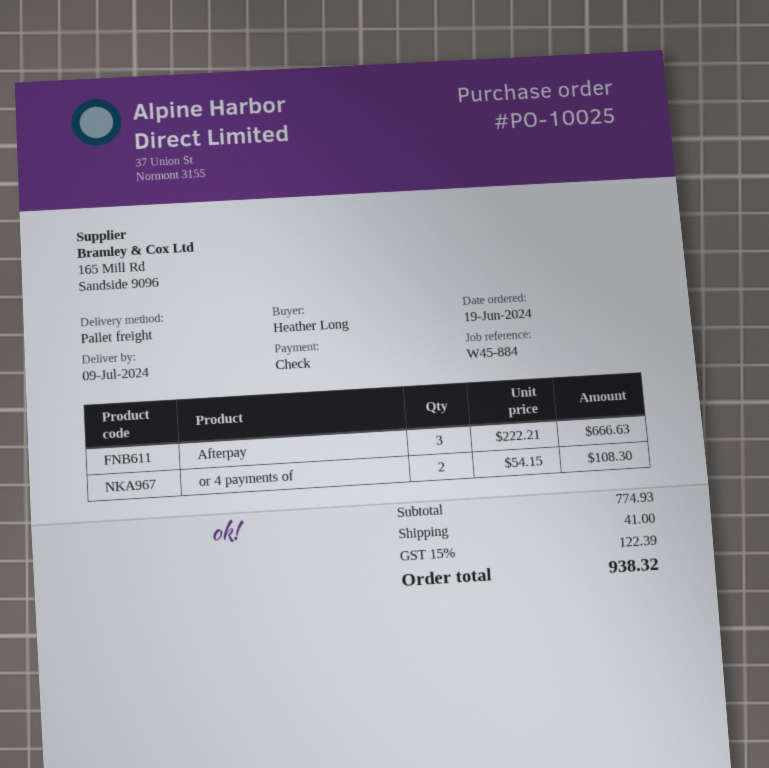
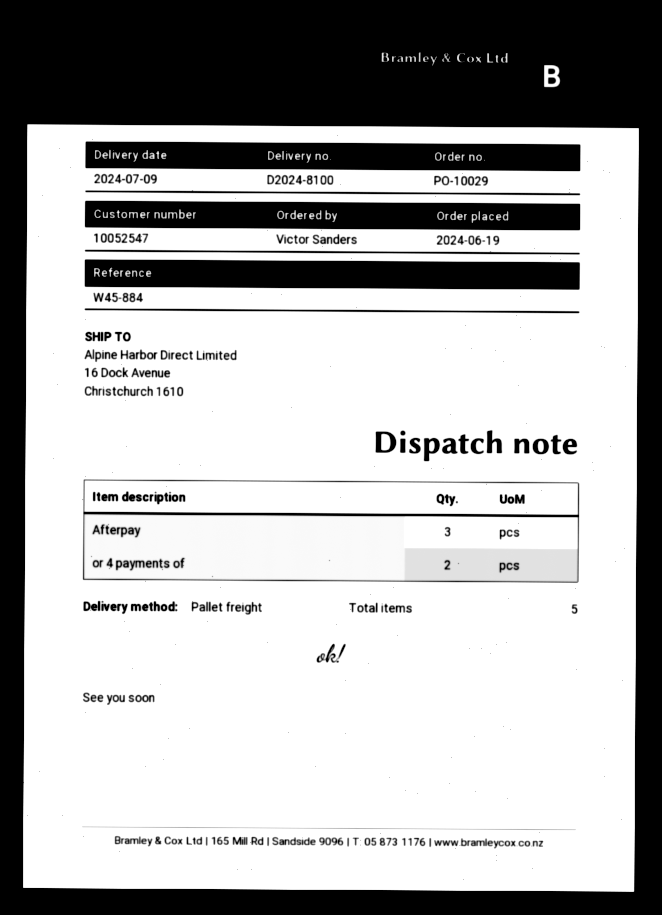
order number: PO-10025 -> PO-10029
ordered by: Heather Long -> Victor Sanders

